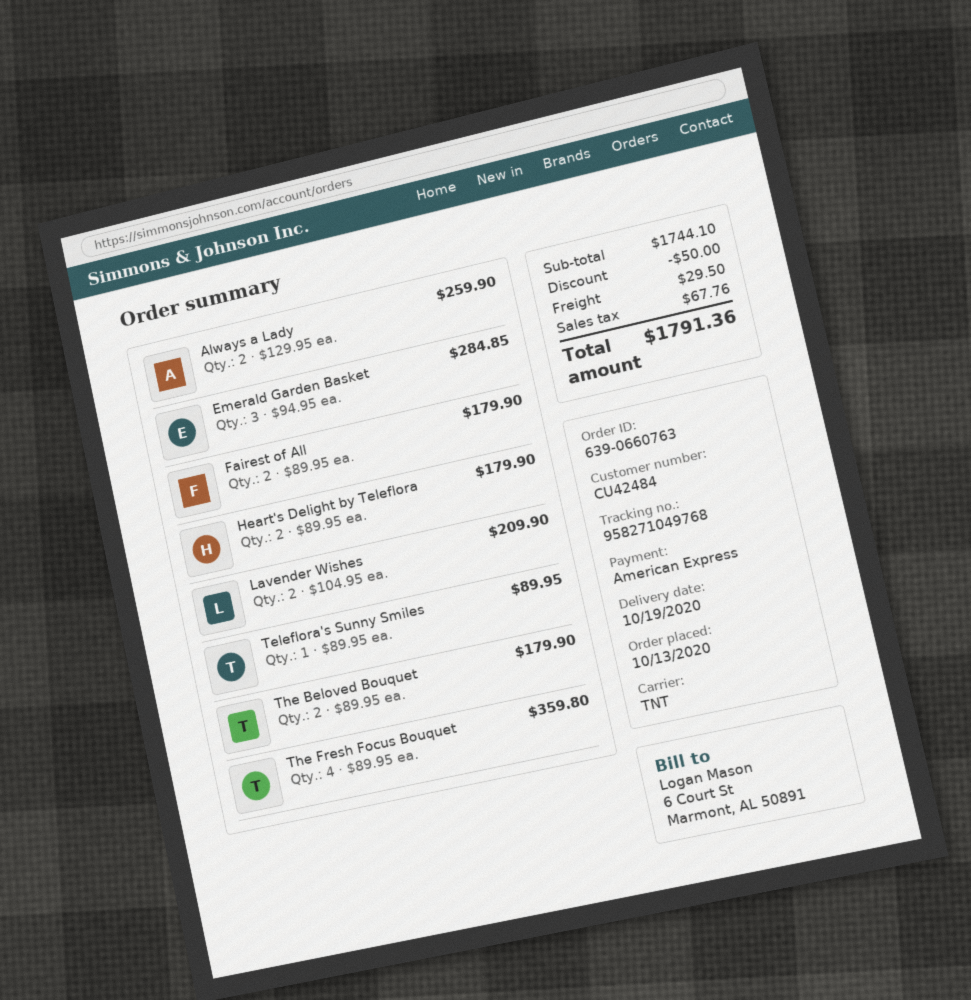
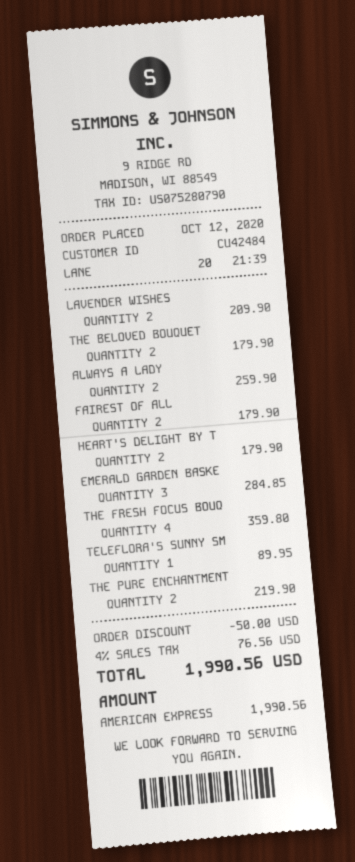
order date: 2020-10-13 -> 2020-10-12
THE PURE ENCHANTMENT: none -> 2 for 219.90
shipping: 29.50 -> none
tax: 67.76 -> 76.56
total: 1791.36 -> 1990.56

